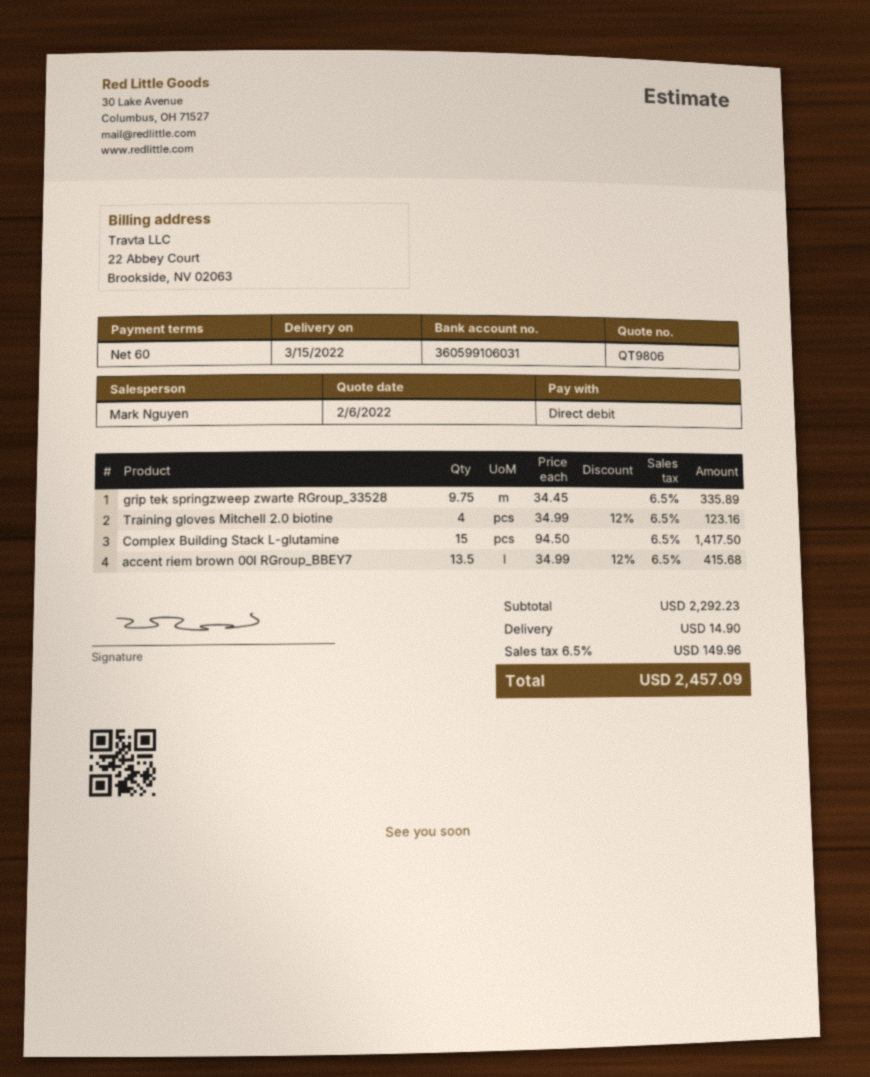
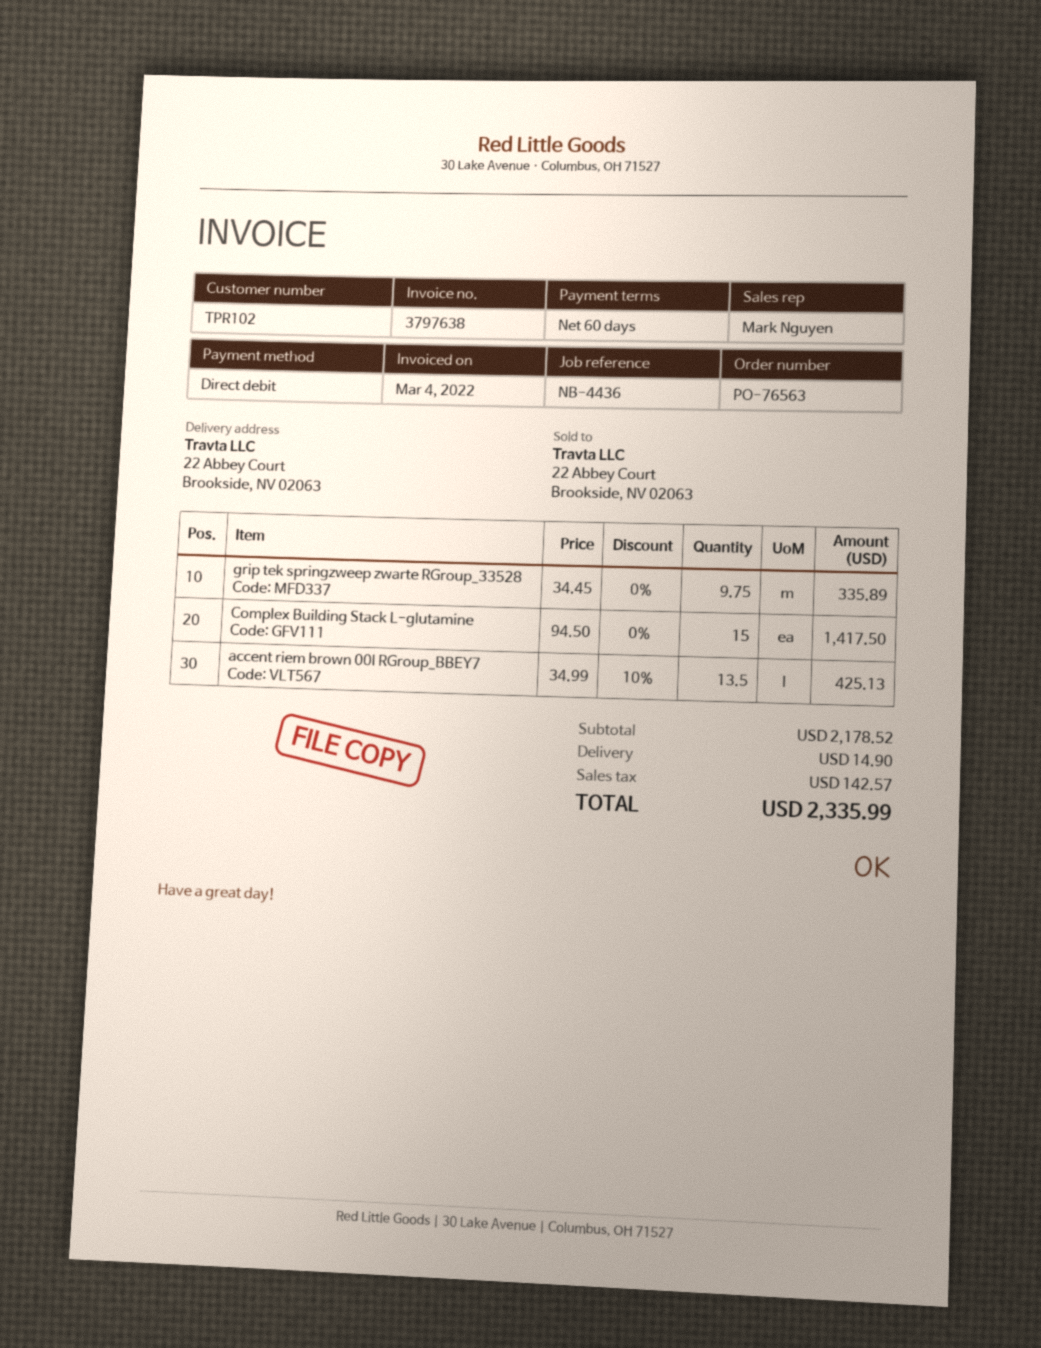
Training gloves Mitchell 2.0 biotine: 4 x 34.99 - 12% = 123.16 -> none
accent riem brown 00l RGroup_BBEY7: 13.5 x 34.99 - 12% = 415.68 -> 13.5 x 34.99 - 10% = 425.13
subtotal: 2292.23 -> 2178.52
tax: 149.96 -> 142.57
total: 2457.09 -> 2335.99

